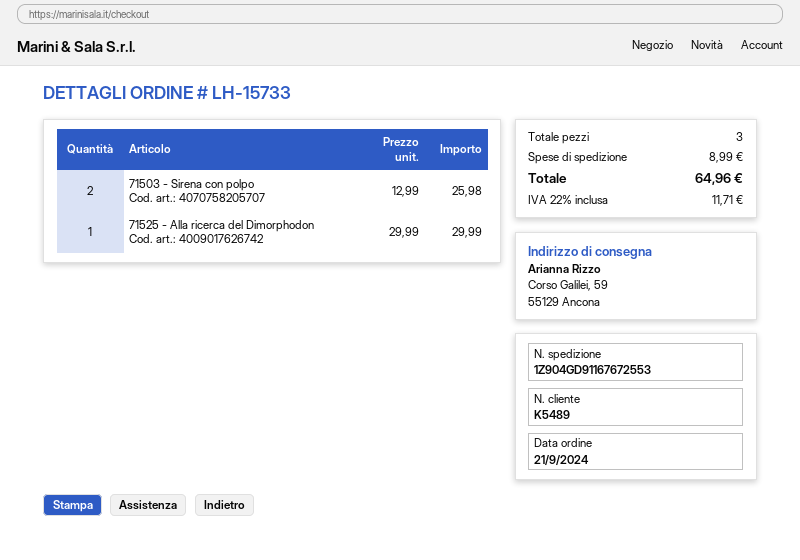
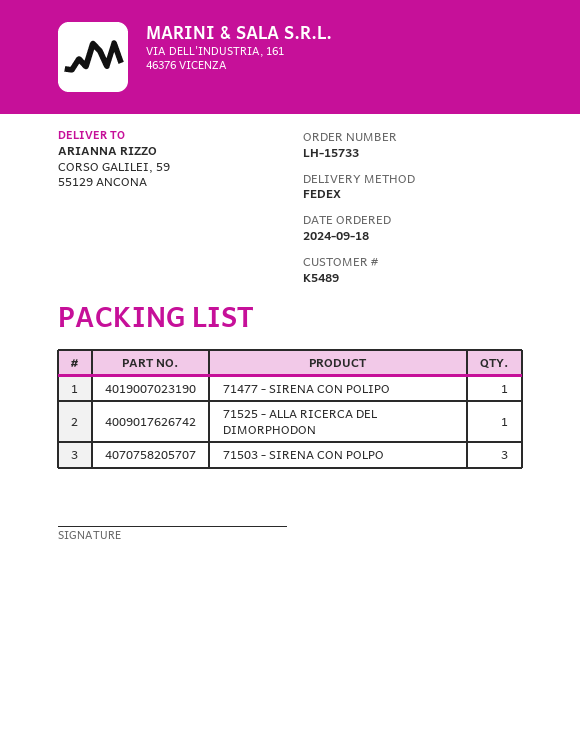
order date: 2024-09-21 -> 2024-09-18
71503 - Sirena con polpo: 2 -> 3
71477 - SIRENA CON POLIPO: none -> 1

